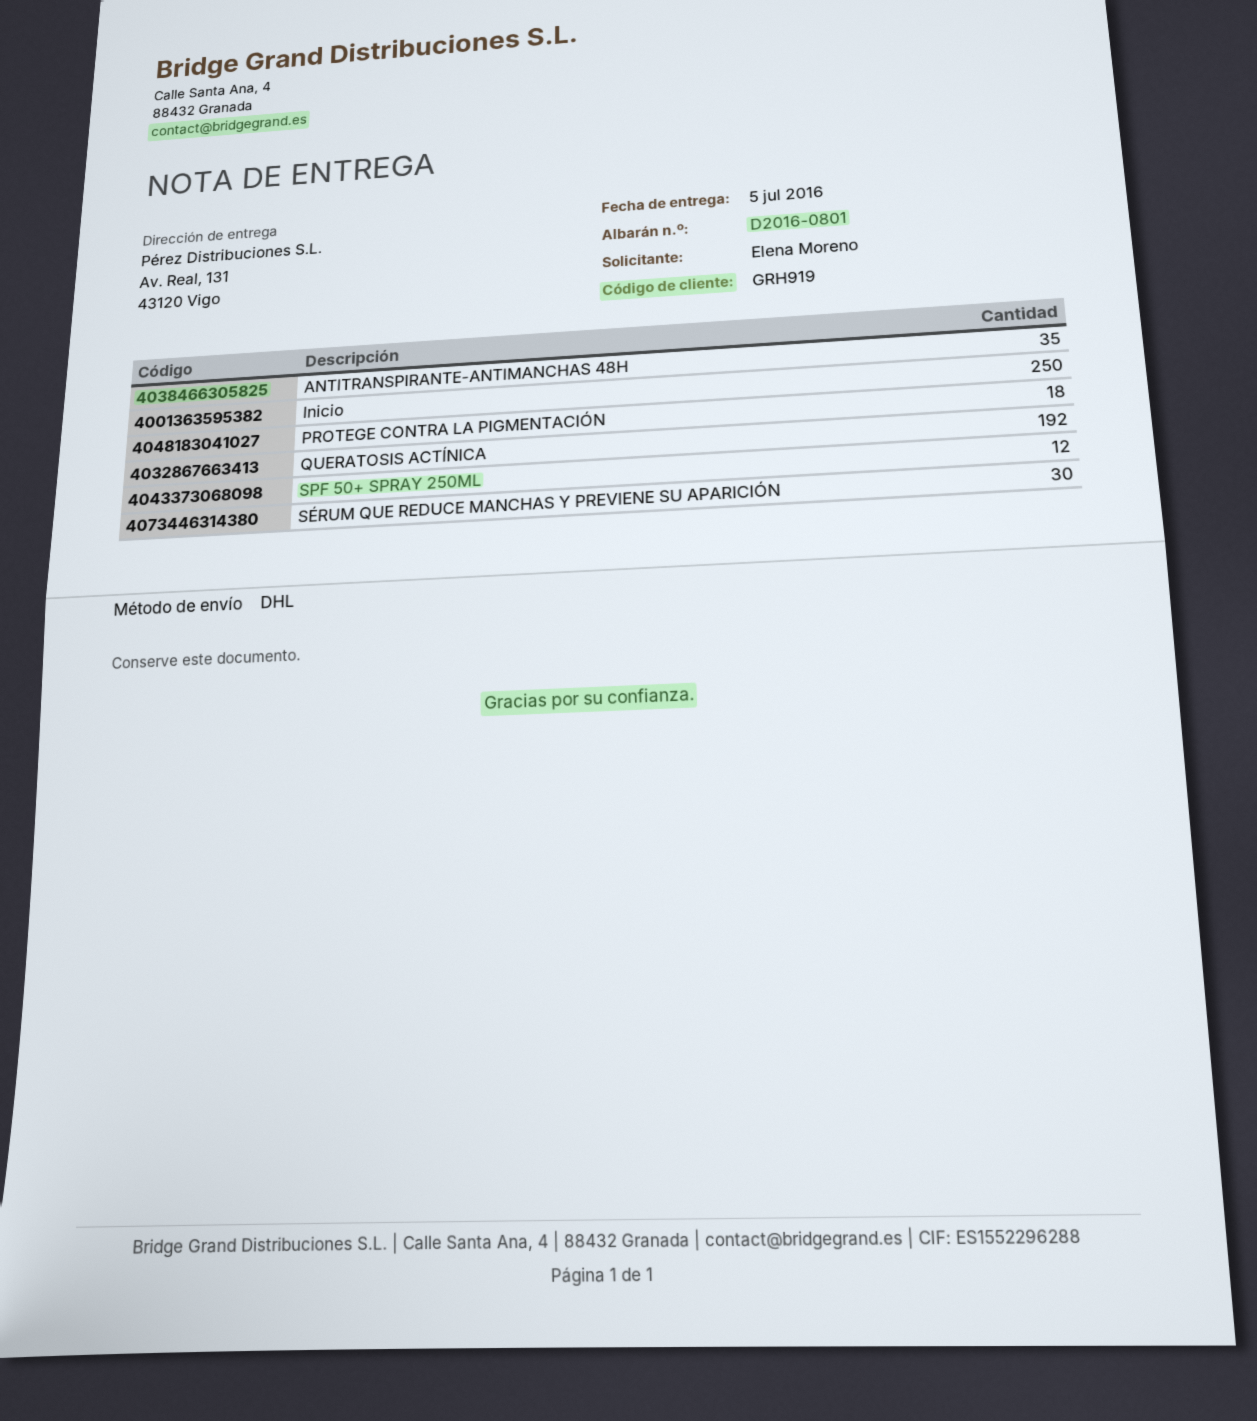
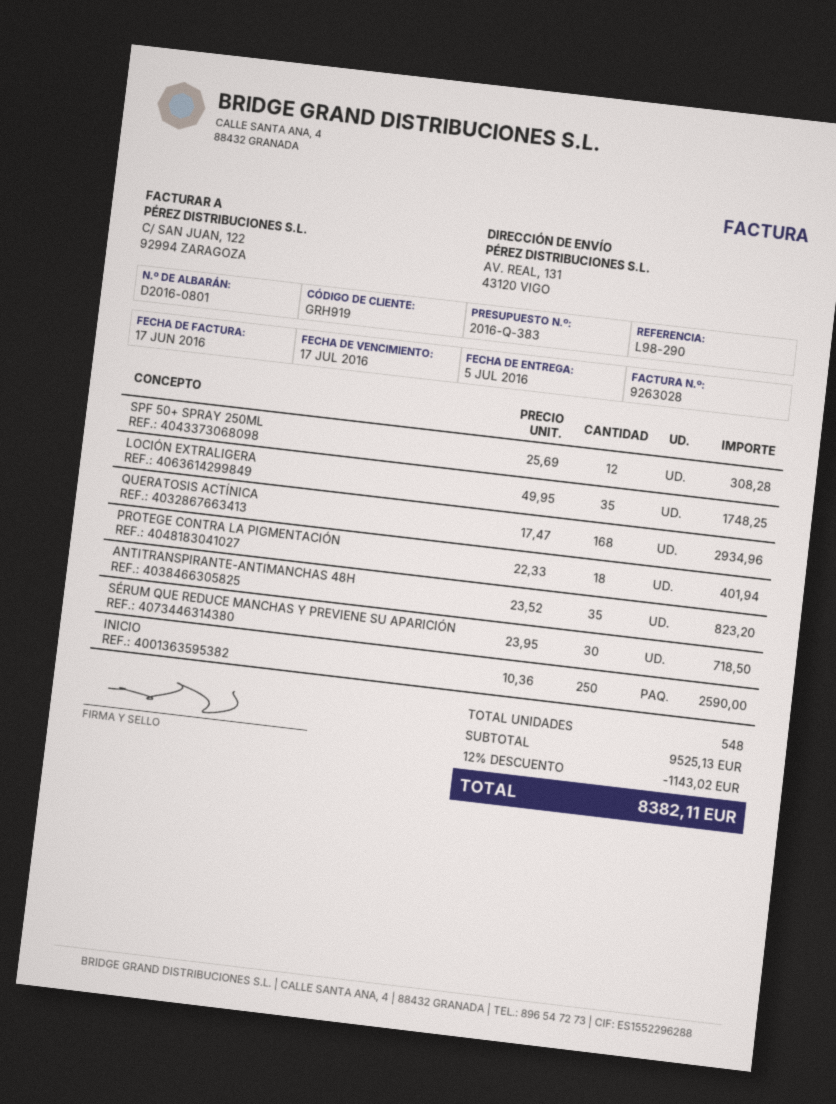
QUERATOSIS ACTÍNICA: 192 -> 168
LOCIÓN EXTRALIGERA: none -> 35

